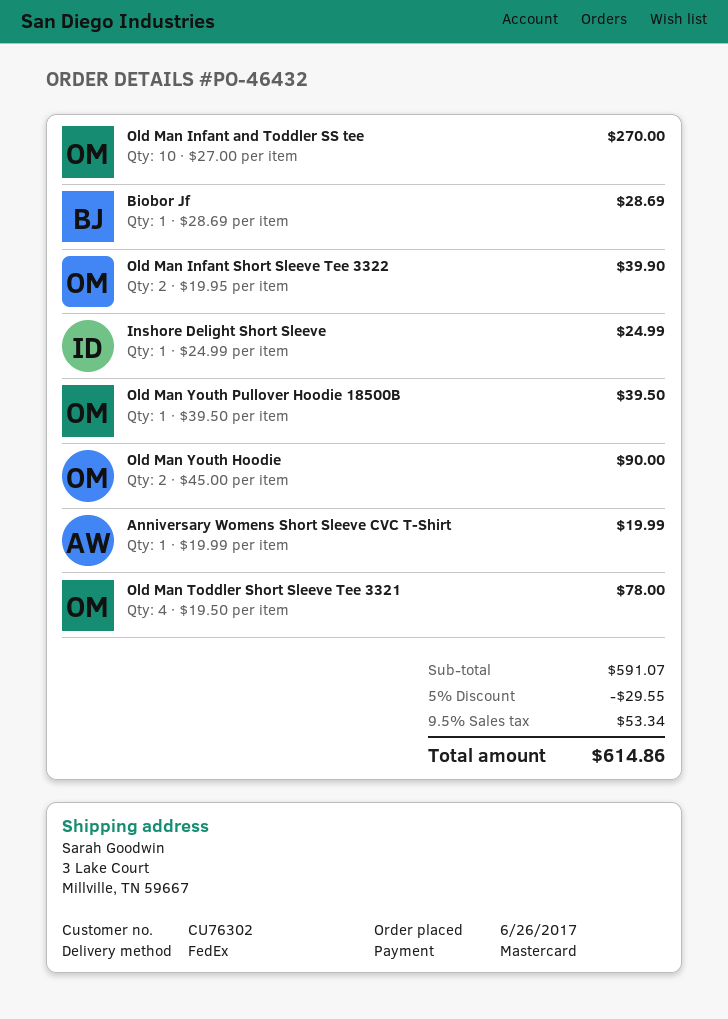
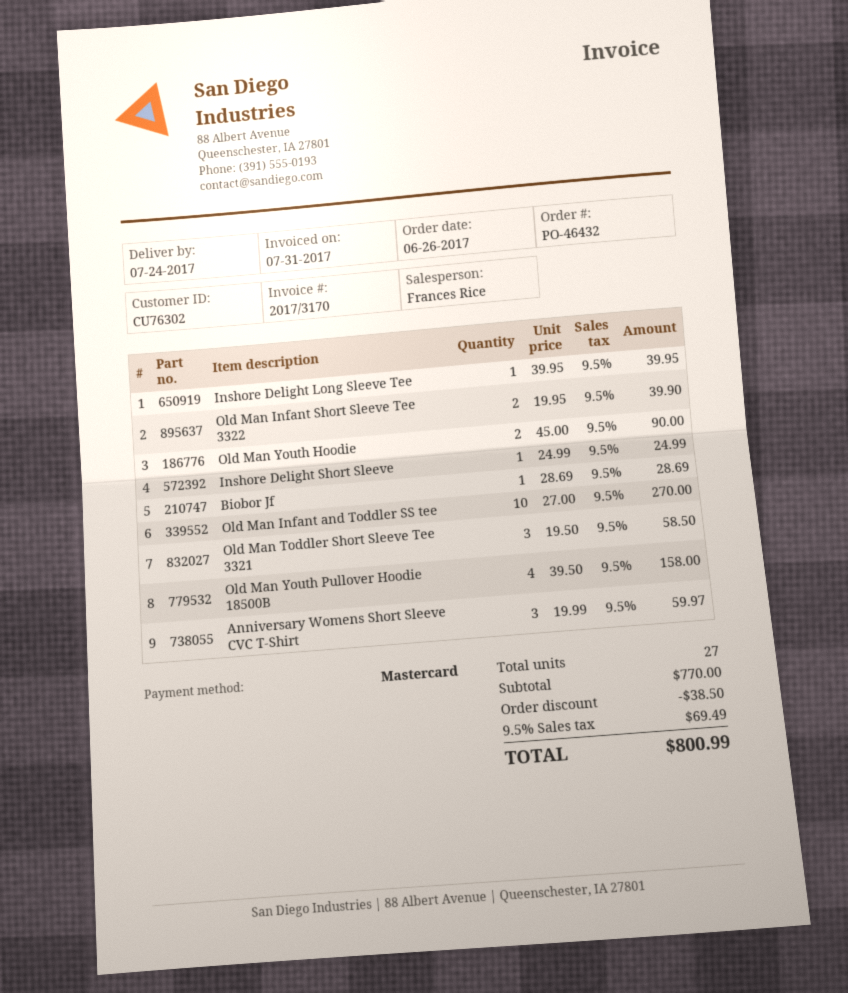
Old Man Youth Pullover Hoodie 18500B: 1 x 39.50 = 39.50 -> 4 x 39.50 = 158.00
Anniversary Womens Short Sleeve CVC T-Shirt: 1 x 19.99 = 19.99 -> 3 x 19.99 = 59.97
Old Man Toddler Short Sleeve Tee 3321: 4 x 19.50 = 78.00 -> 3 x 19.50 = 58.50
Inshore Delight Long Sleeve Tee: none -> 1 x 39.95 = 39.95
subtotal: 591.07 -> 770.00
discount: 29.55 -> 38.50
tax: 9.5% = 53.34 -> 9.5% = 69.49
total: 614.86 -> 800.99

